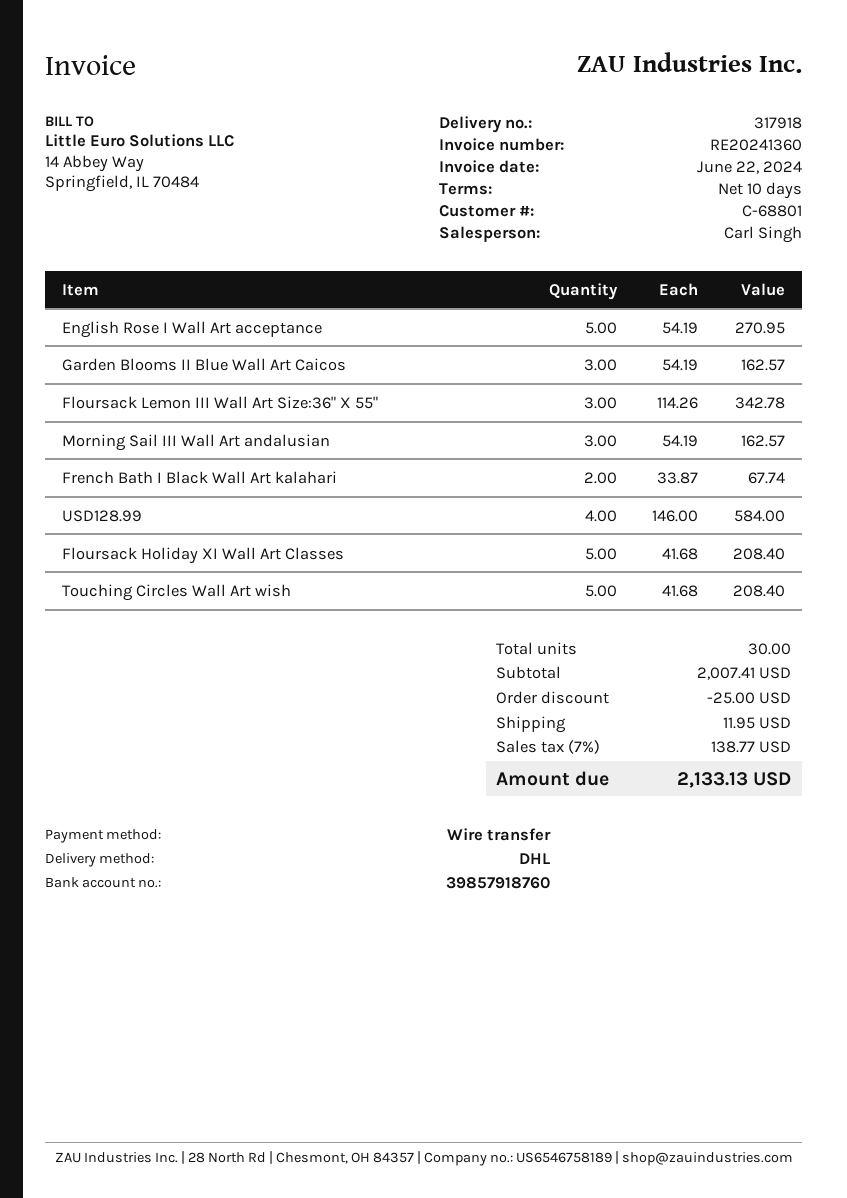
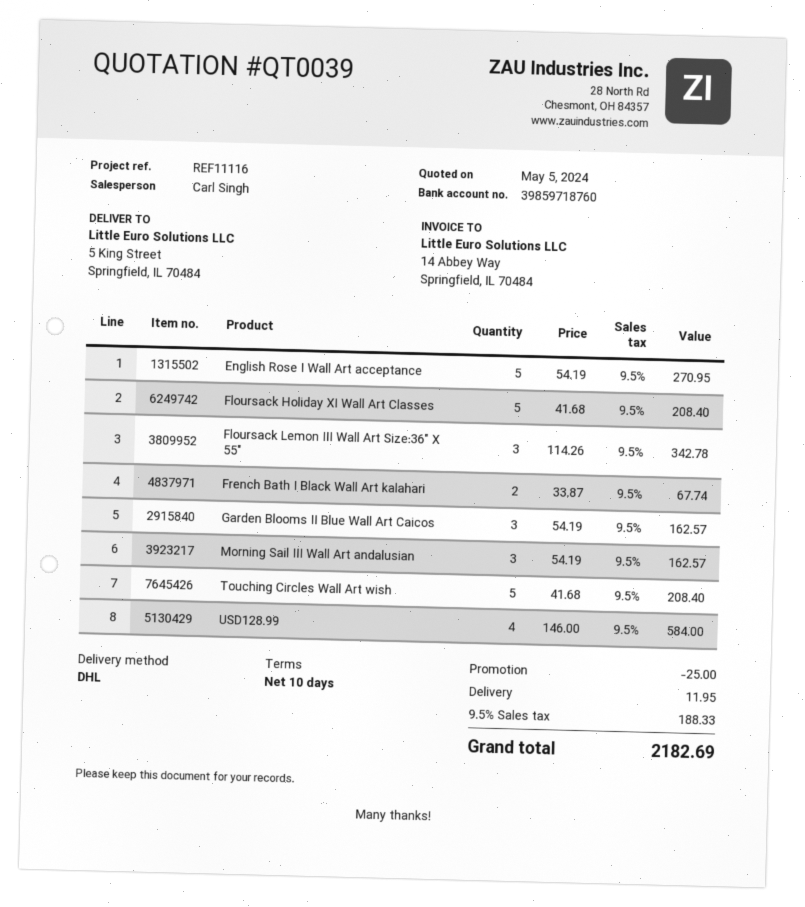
bank account: 39857918760 -> 39859718760
tax: 7% = 138.77 -> 9.5% = 188.33
total: 2133.13 -> 2182.69

